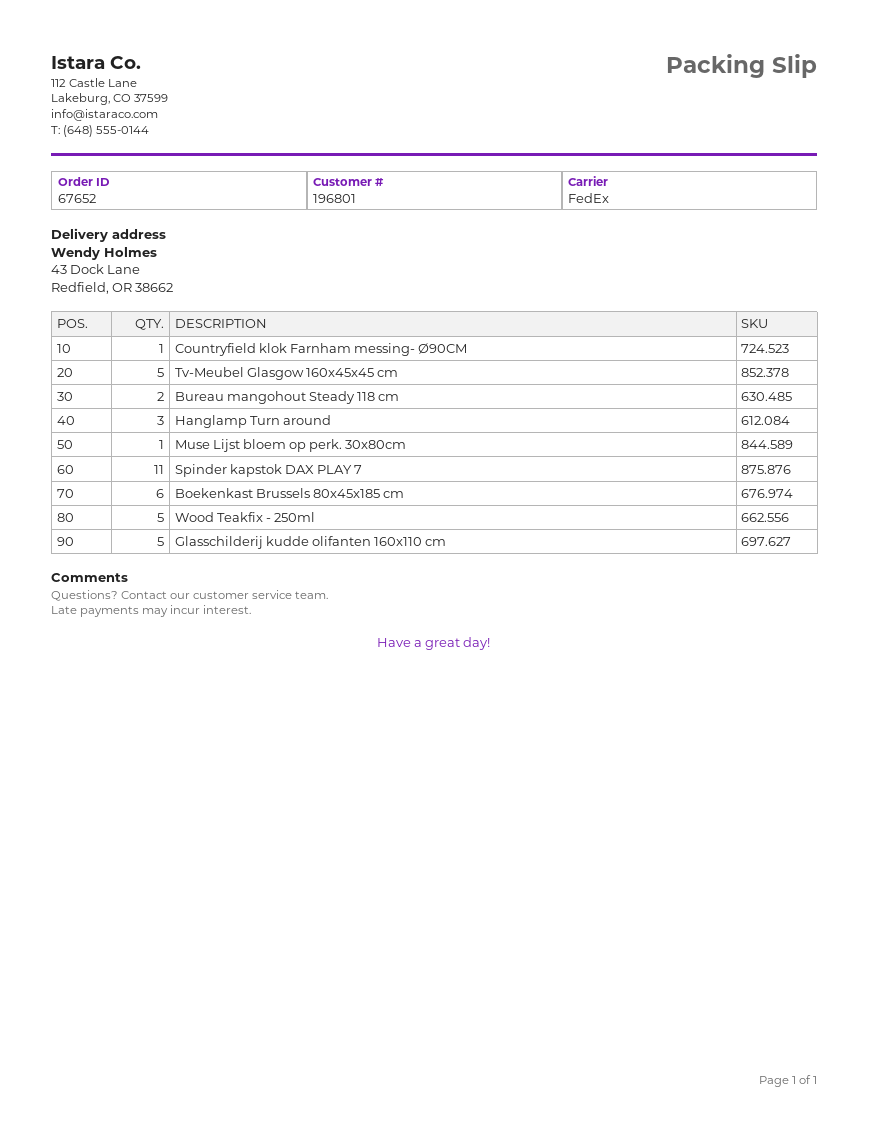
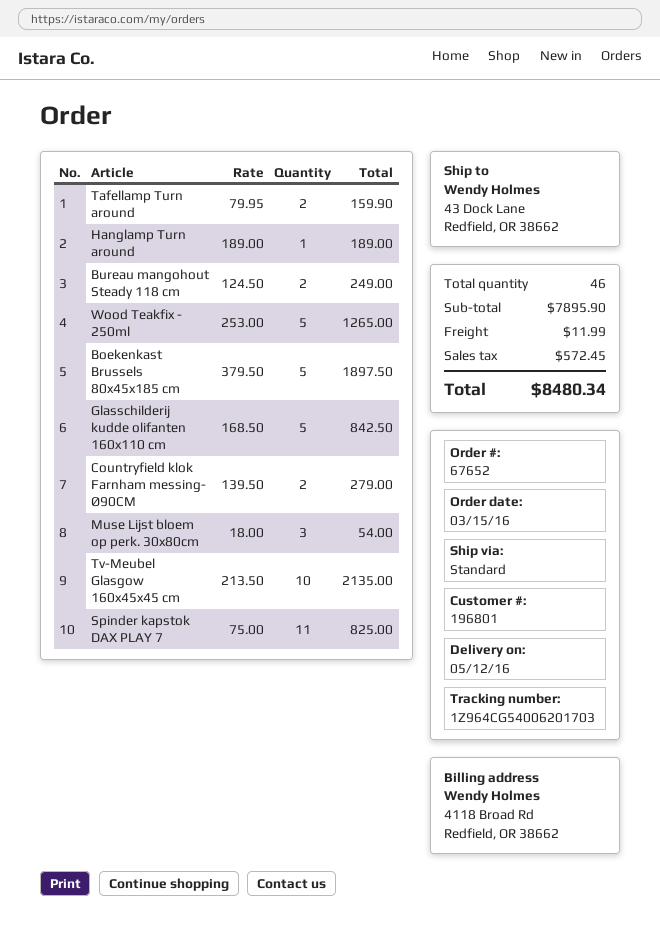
shipping method: FedEx -> standard
Countryfield klok Farnham messing- Ø90CM: 1 -> 2
Tv-Meubel Glasgow 160x45x45 cm: 5 -> 10
Hanglamp Turn around: 3 -> 1
Muse Lijst bloem op perk. 30x80cm: 1 -> 3
Boekenkast Brussels 80x45x185 cm: 6 -> 5
Tafellamp Turn around: none -> 2

